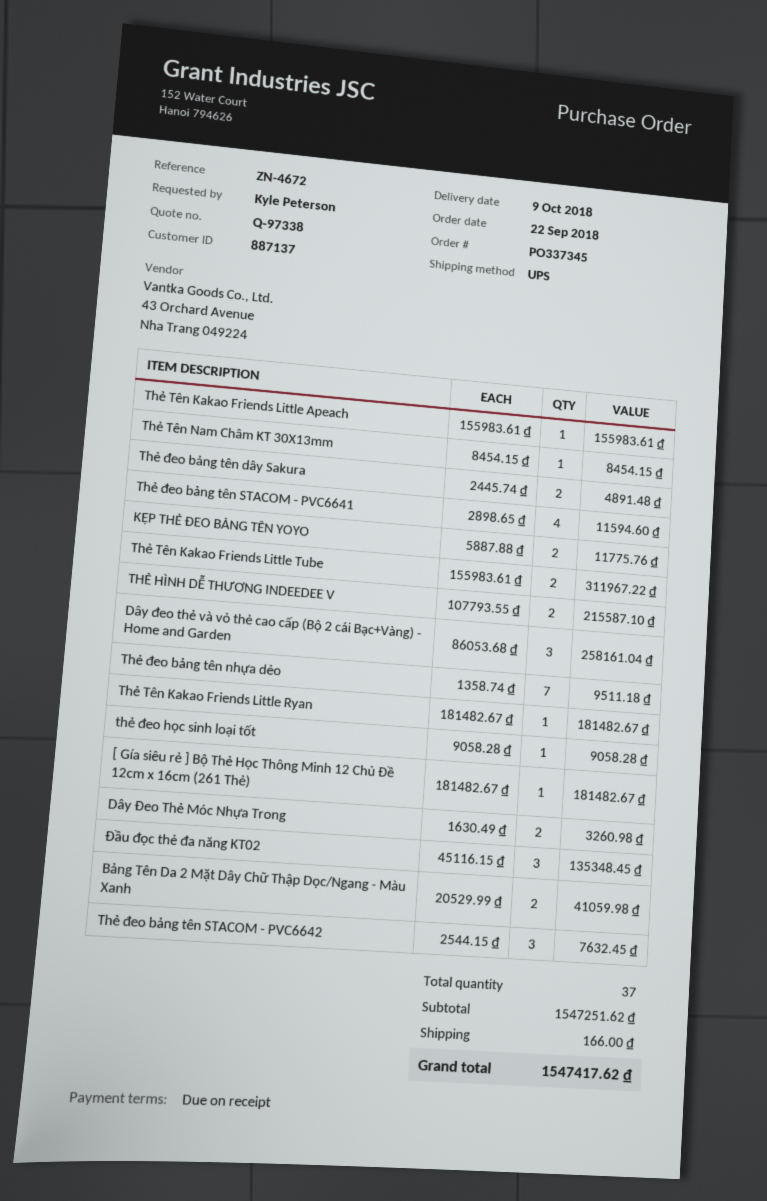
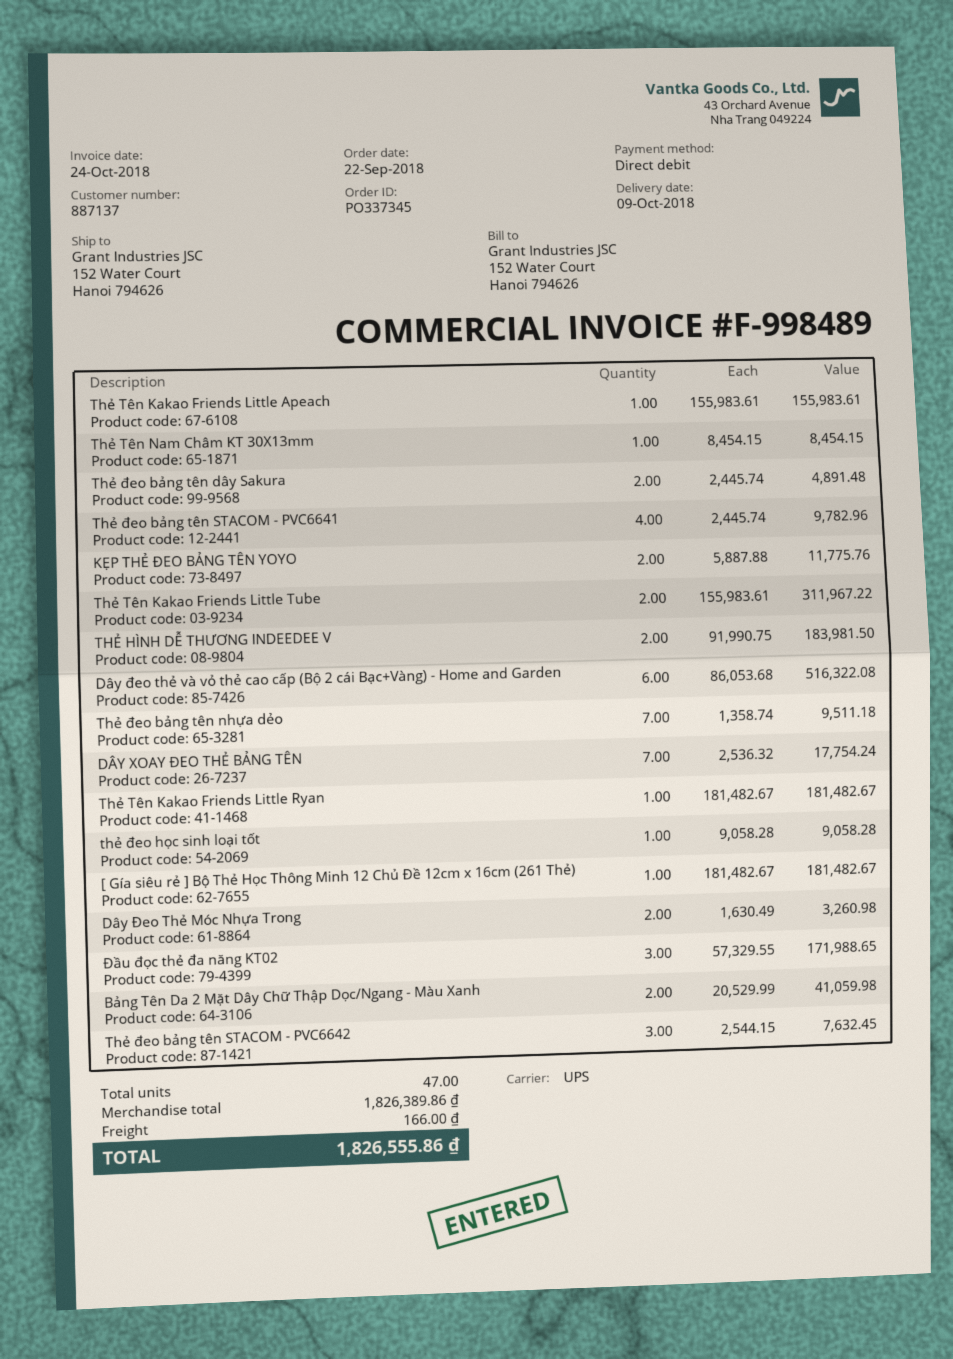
Thẻ đeo bảng tên STACOM - PVC6641: 4 x 2898.65 = 11594.60 -> 4 x 2445.74 = 9782.96
THẺ HÌNH DỄ THƯƠNG INDEEDEE V: 2 x 107793.55 = 215587.10 -> 2 x 91990.75 = 183981.50
Dây đeo thẻ và vỏ thẻ cao cấp (Bộ 2 cái Bạc+Vàng) - Home and Garden: 3 x 86053.68 = 258161.04 -> 6 x 86053.68 = 516322.08
Đầu đọc thẻ đa năng KT02: 3 x 45116.15 = 135348.45 -> 3 x 57329.55 = 171988.65
DÂY XOAY ĐEO THẺ BẢNG TÊN: none -> 7 x 2536.32 = 17754.24
total quantity: 37 -> 47
subtotal: 1547251.62 -> 1826389.86
total: 1547417.62 -> 1826555.86

